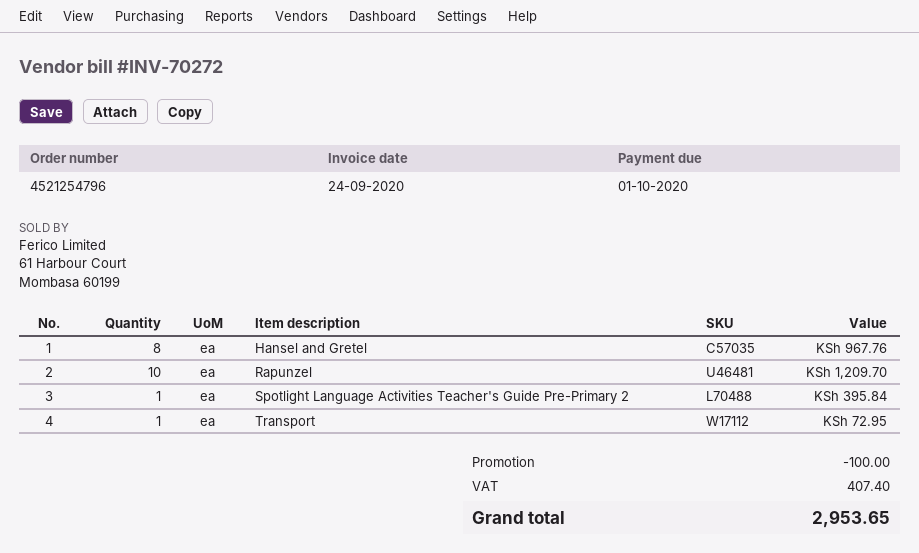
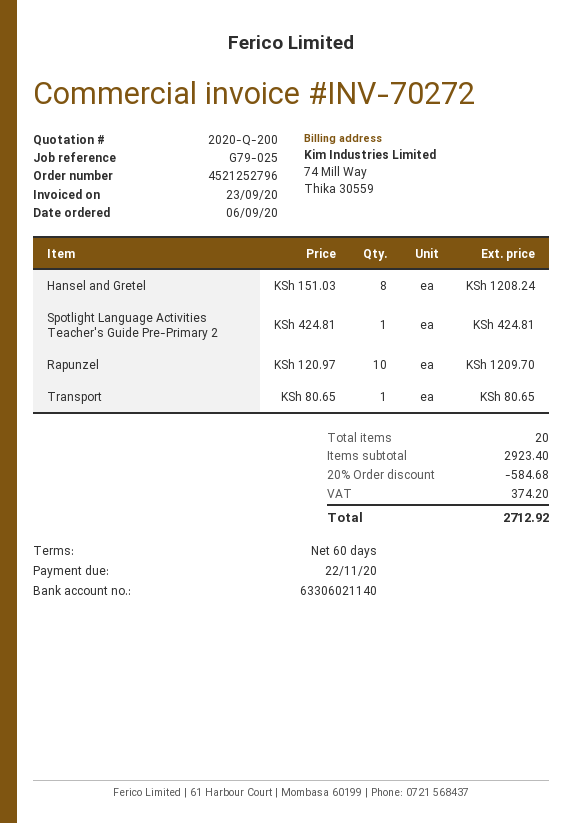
order number: 4521254796 -> 4521252796
invoice date: 2020-09-24 -> 2020-09-23
due date: 2020-10-01 -> 2020-11-22
Hansel and Gretel: 8 for 967.76 -> 8 for 1208.24
Spotlight Language Activities Teacher's Guide Pre-Primary 2: 1 for 395.84 -> 1 for 424.81
Transport: 1 for 72.95 -> 1 for 80.65
discount: 100.00 -> 584.68
tax: 407.40 -> 374.20
total: 2953.65 -> 2712.92

